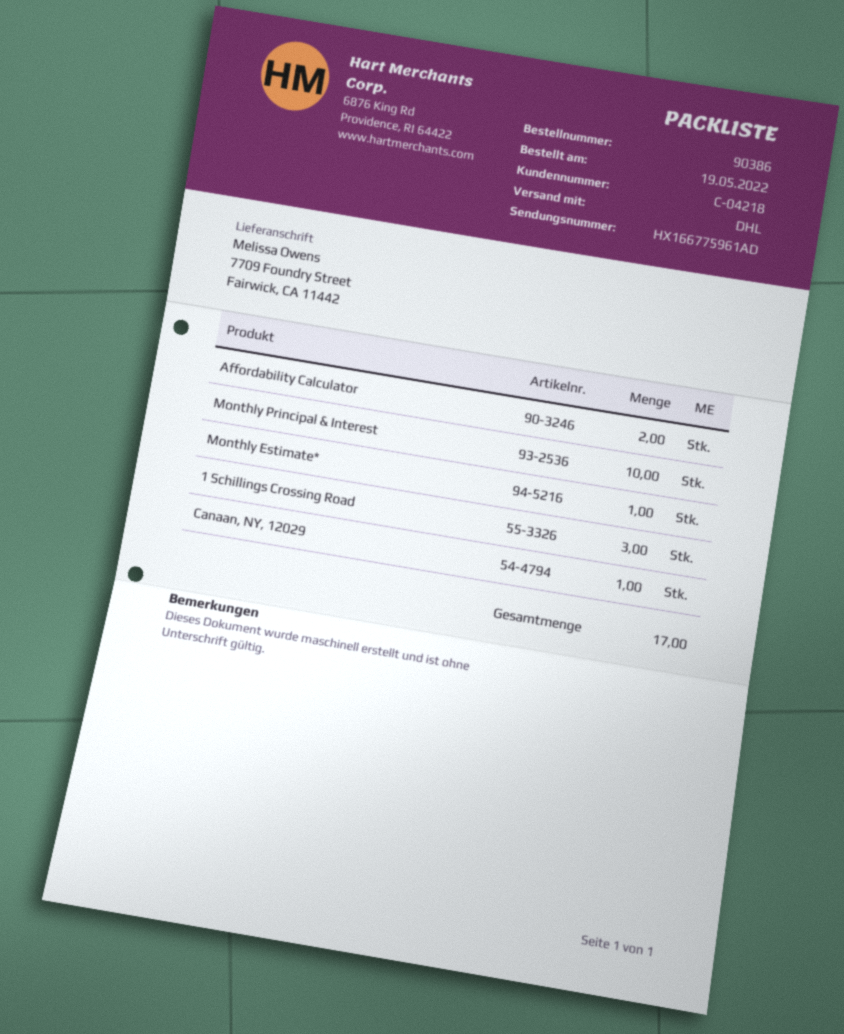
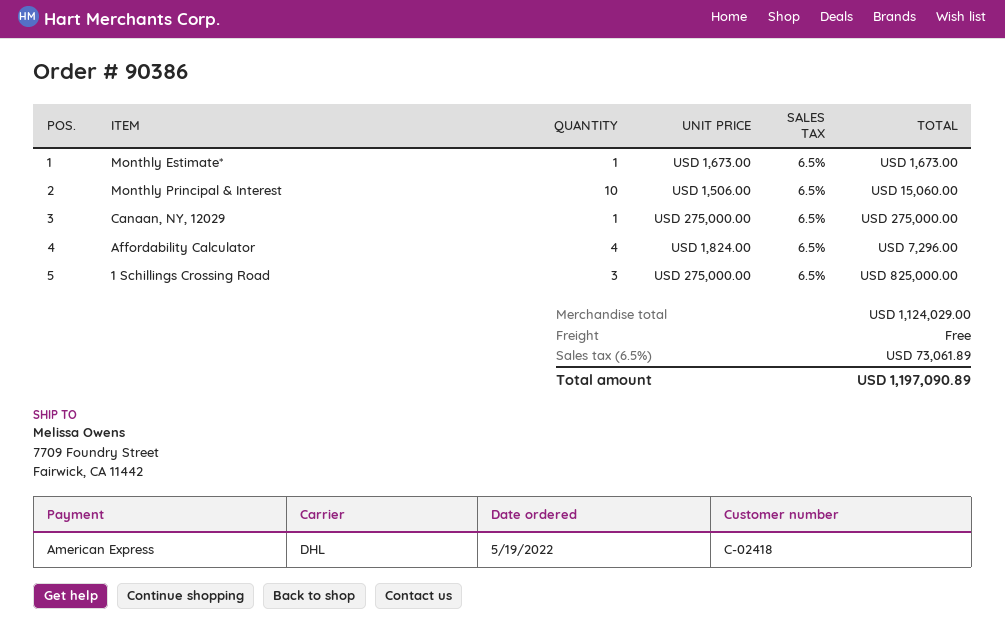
customer number: C-04218 -> C-02418
Affordability Calculator: 2 -> 4

